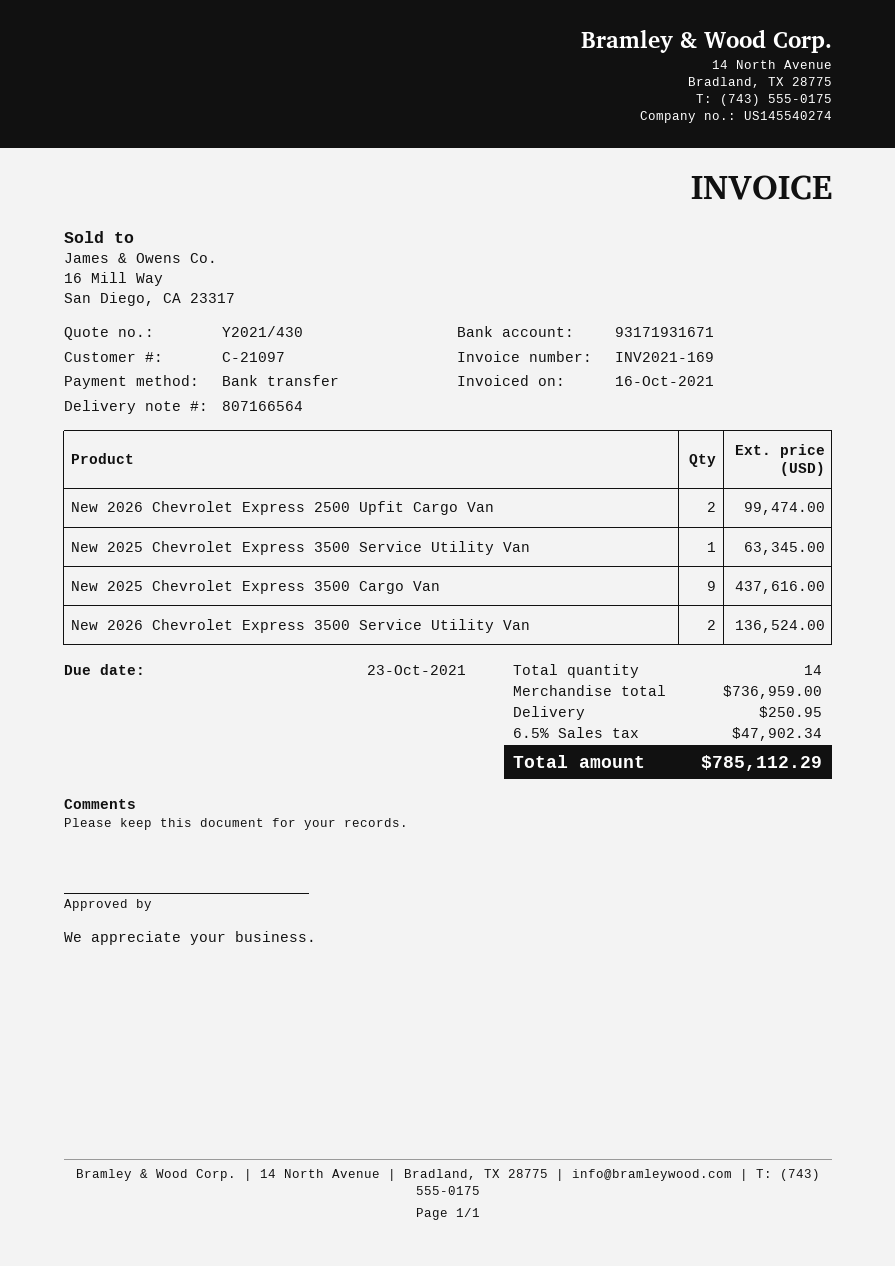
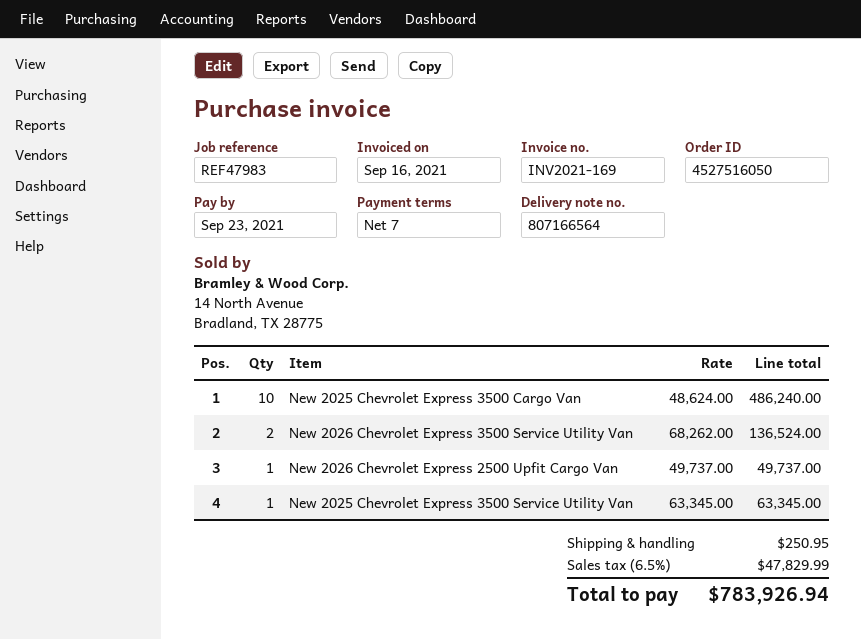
invoice date: 2021-10-16 -> 2021-09-16
due date: 2021-10-23 -> 2021-09-23
New 2026 Chevrolet Express 2500 Upfit Cargo Van: 2 for 99474.00 -> 1 for 49737.00
New 2025 Chevrolet Express 3500 Cargo Van: 9 for 437616.00 -> 10 for 486240.00
tax: 6.5% = 47902.34 -> 6.5% = 47829.99
total: 785112.29 -> 783926.94

